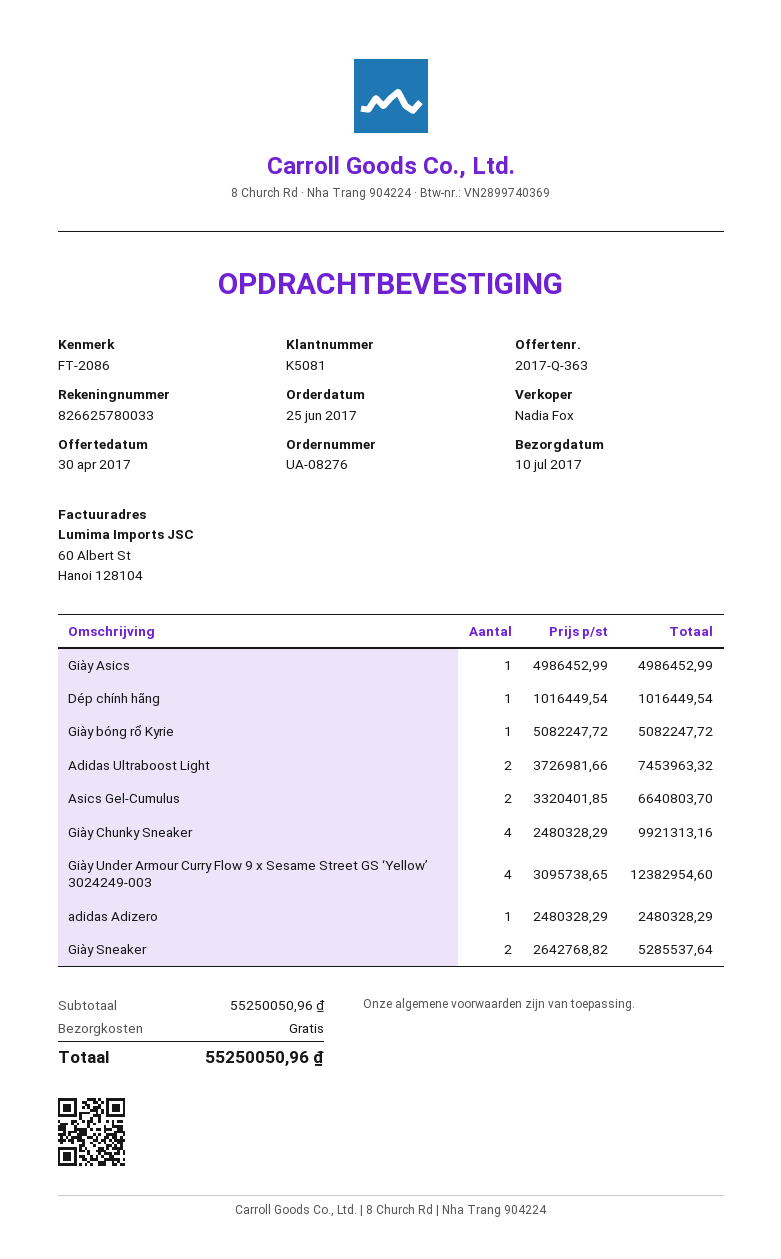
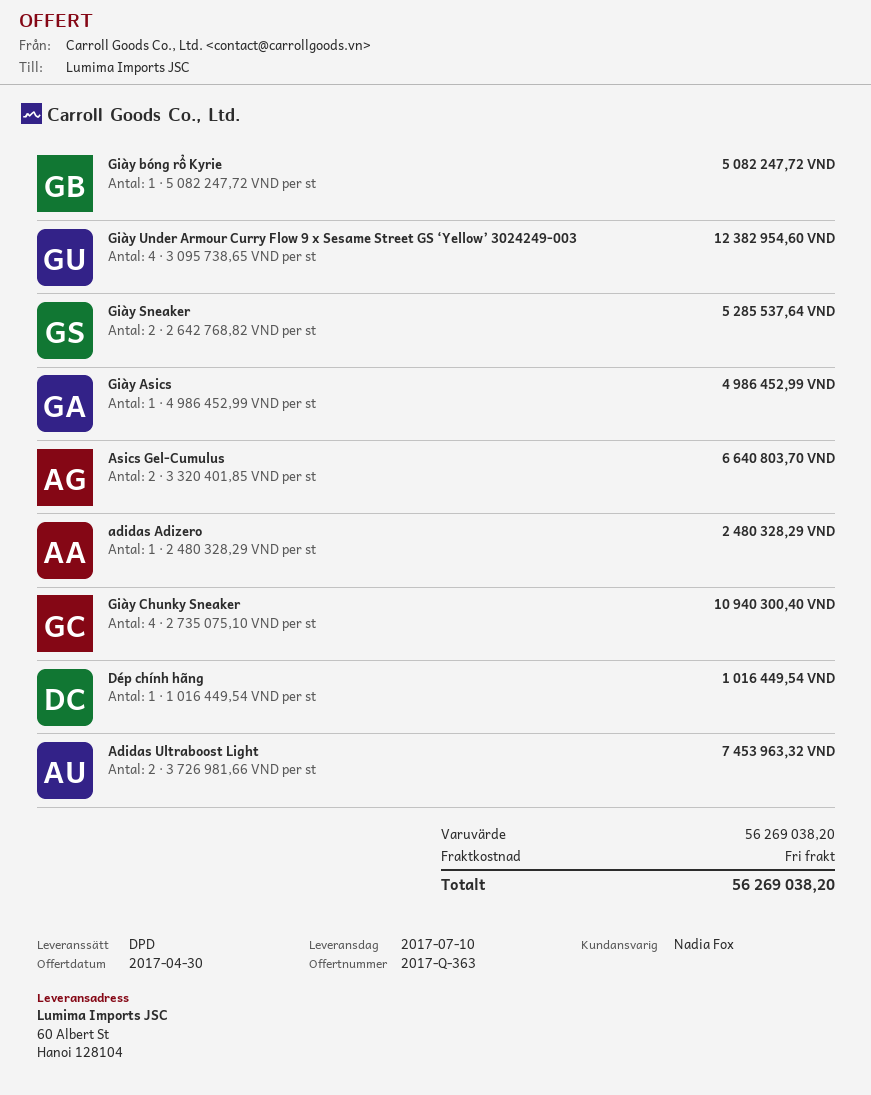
Giày Chunky Sneaker: 4 x 2480328.29 = 9921313.16 -> 4 x 2735075.10 = 10940300.40
subtotal: 55250050.96 -> 56269038.20
total: 55250050.96 -> 56269038.20

